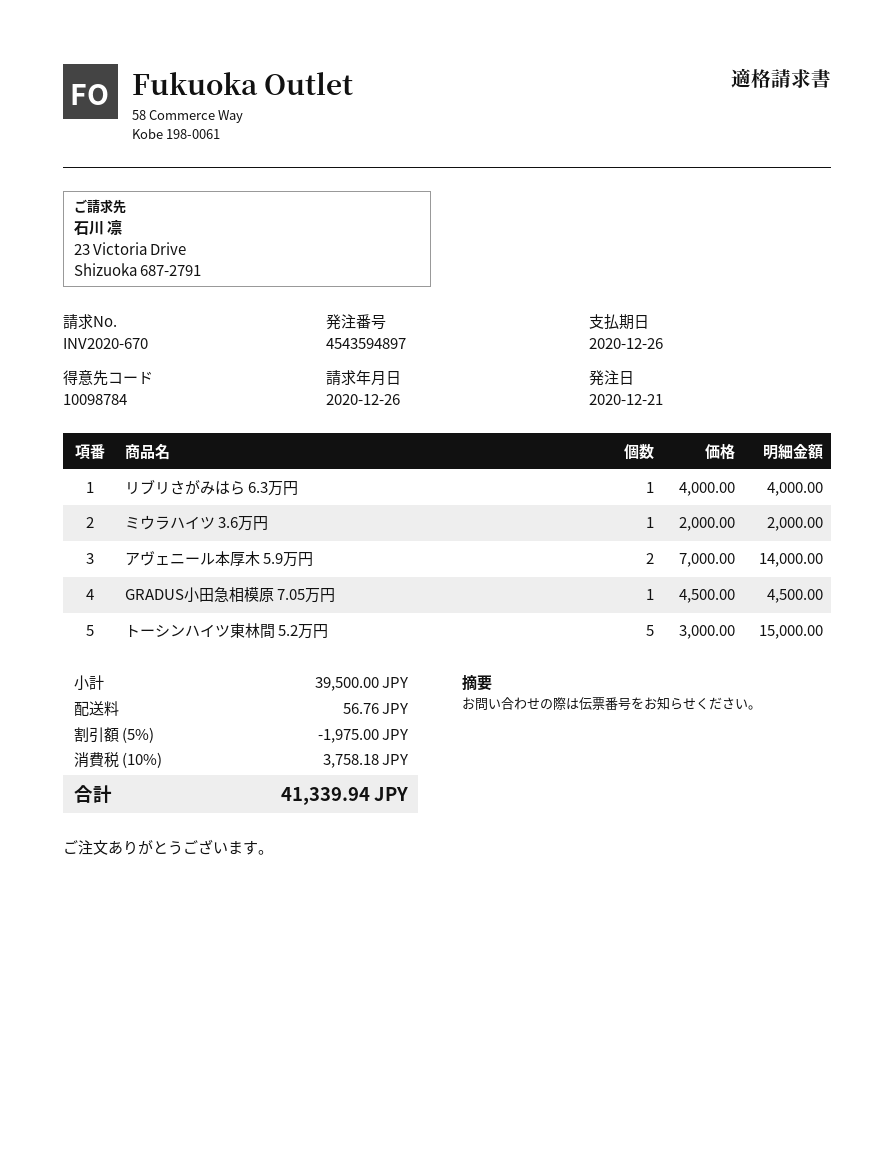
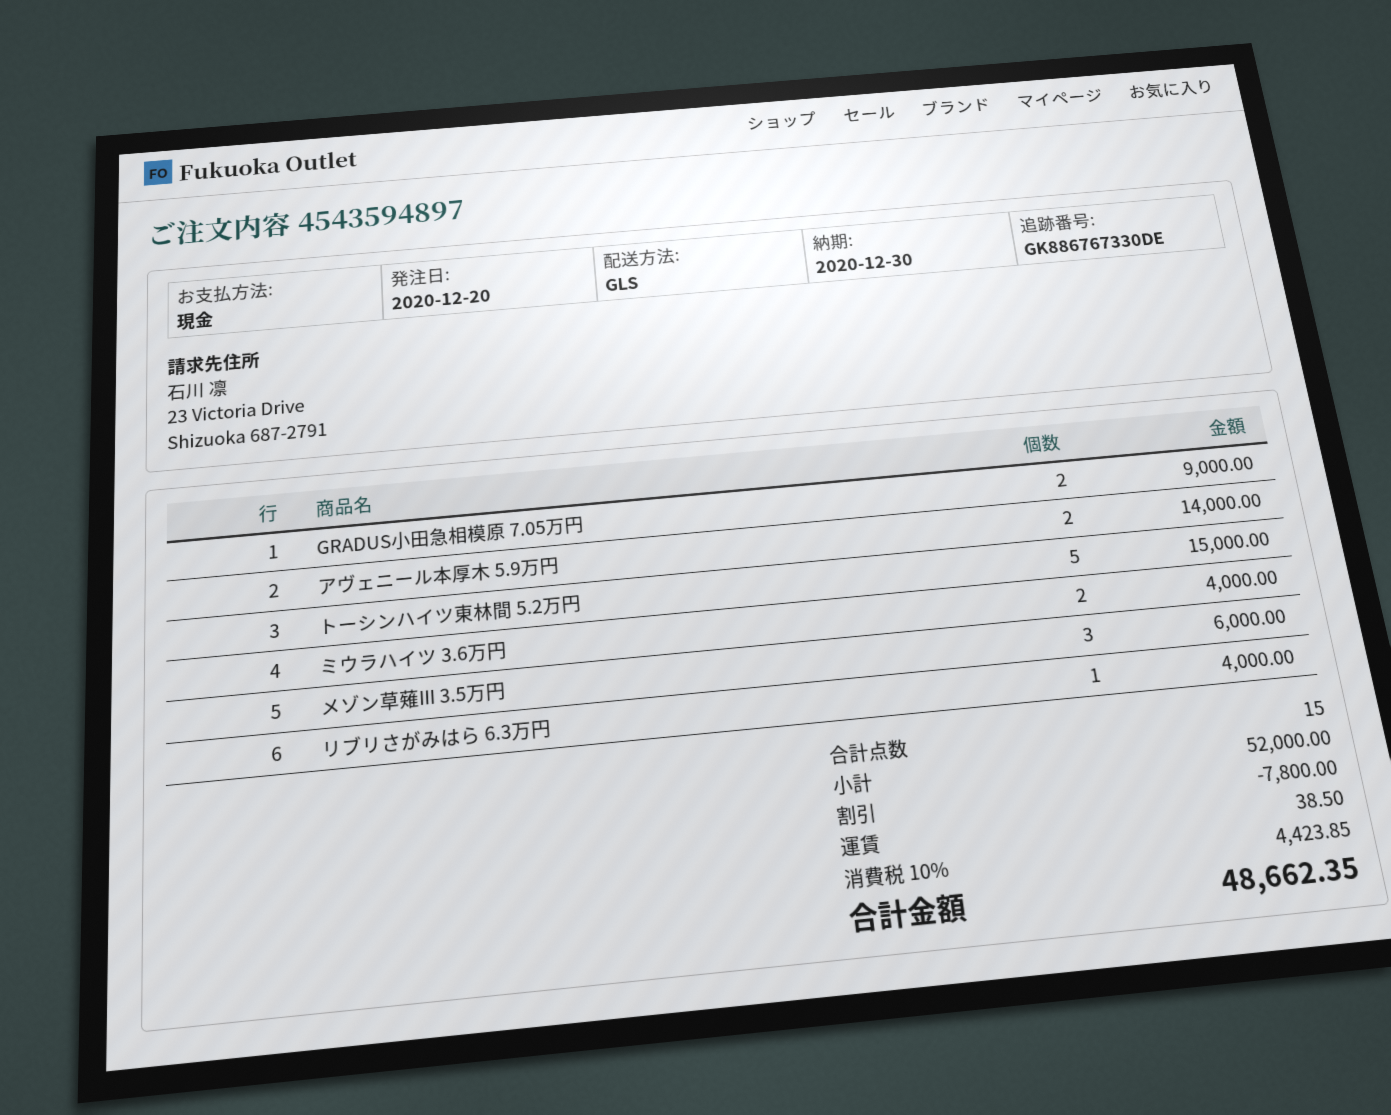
order date: 2020-12-21 -> 2020-12-20
ミウラハイツ 3.6万円: 1 for 2000.00 -> 2 for 4000.00
GRADUS小田急相模原 7.05万円: 1 for 4500.00 -> 2 for 9000.00
メゾン草薙III 3.5万円: none -> 3 for 6000.00
subtotal: 39500.00 -> 52000.00
discount: 1975.00 -> 7800.00
shipping: 56.76 -> 38.50
tax: 10% = 3758.18 -> 10% = 4423.85
total: 41339.94 -> 48662.35

